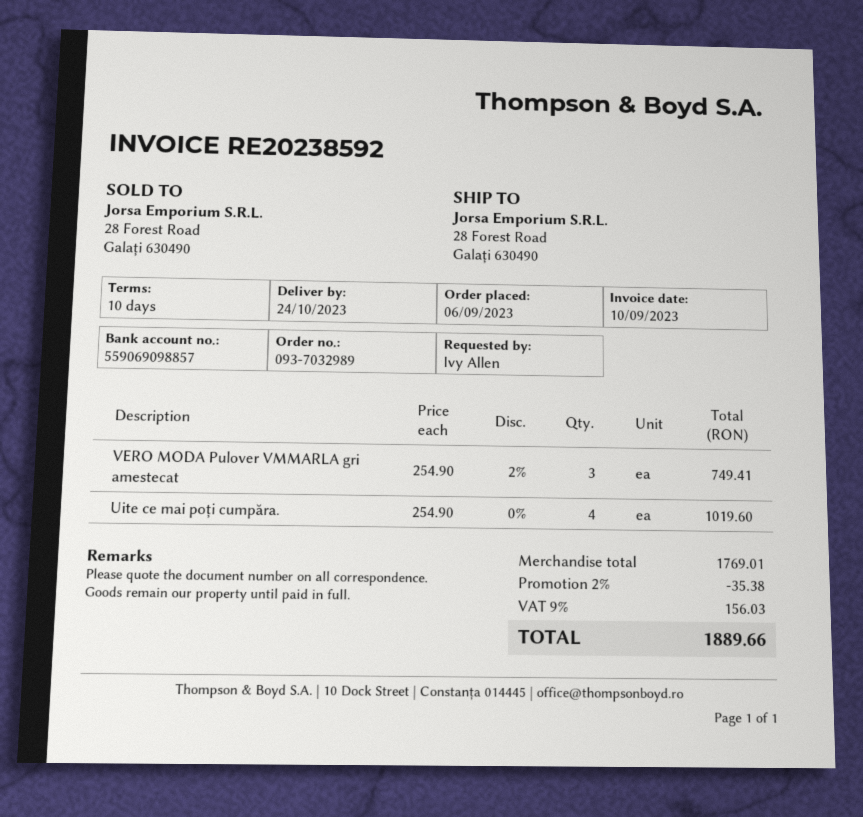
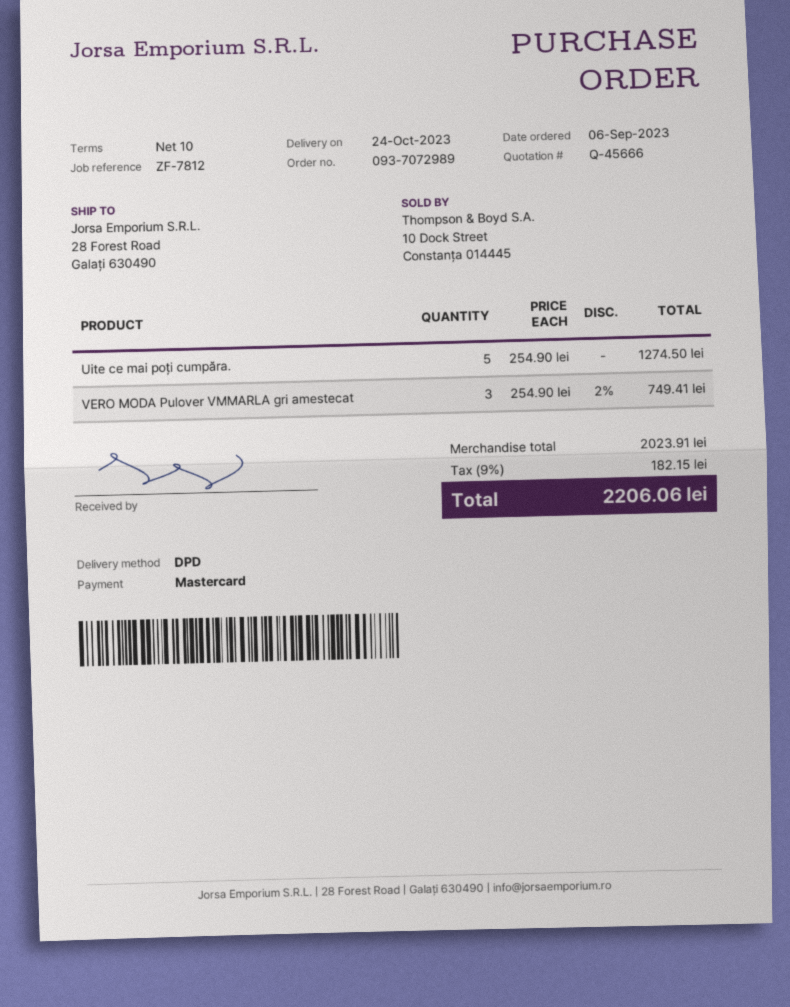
order number: 093-7032989 -> 093-7072989
Uite ce mai poți cumpăra.: 4 x 254.90 = 1019.60 -> 5 x 254.90 = 1274.50
subtotal: 1769.01 -> 2023.91
discount: 2% = 35.38 -> none
tax: 9% = 156.03 -> 9% = 182.15
total: 1889.66 -> 2206.06

